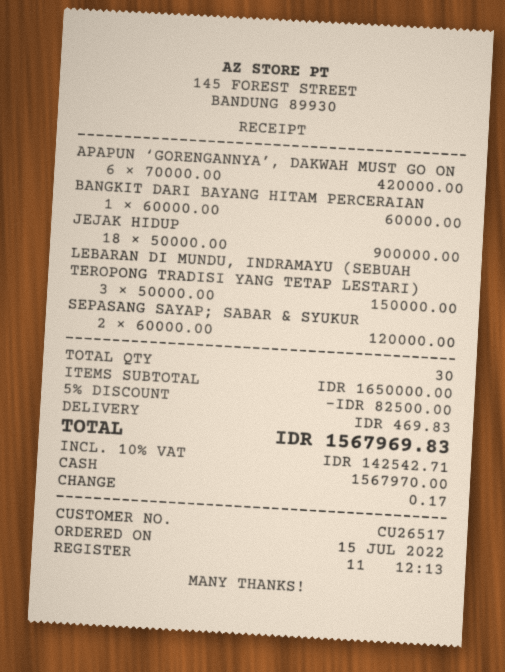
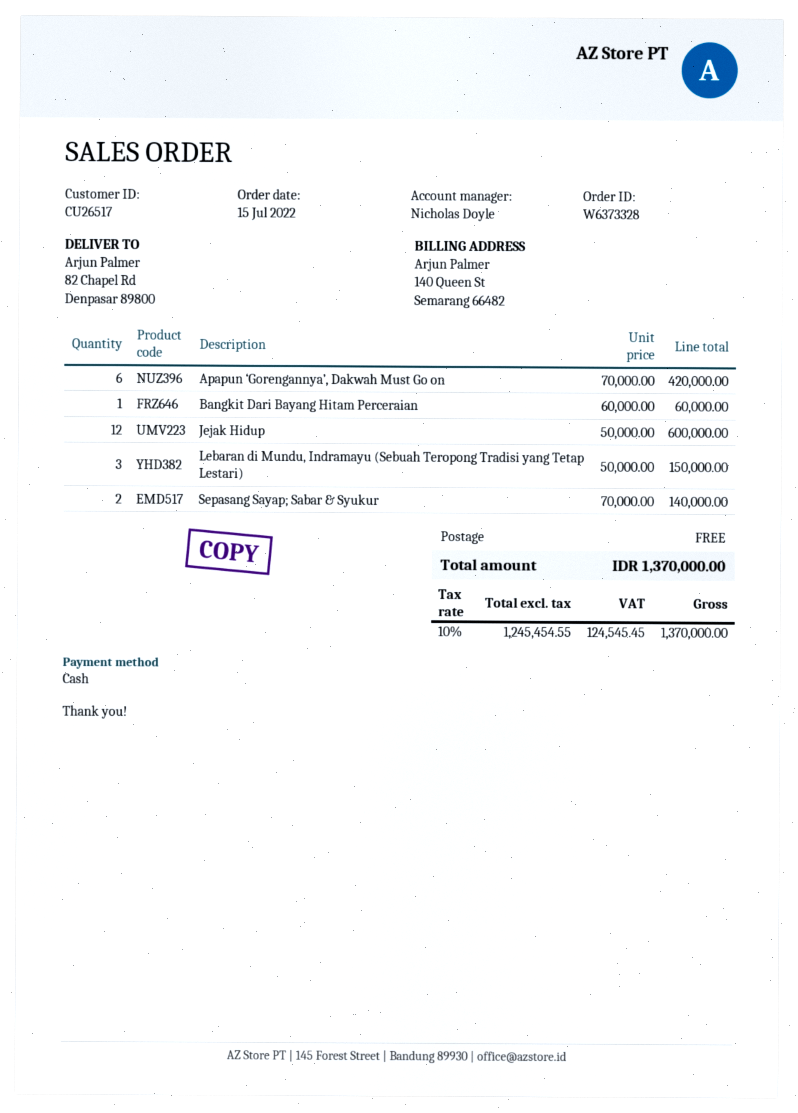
JEJAK HIDUP: 18 x 50000.00 = 900000.00 -> 12 x 50000.00 = 600000.00
SEPASANG SAYAP; SABAR & SYUKUR: 2 x 60000.00 = 120000.00 -> 2 x 70000.00 = 140000.00
discount: 5% = 82500.00 -> none
shipping: 469.83 -> 0.00
tax: 10% = 142542.71 -> 10% = 124545.45
total: 1567969.83 -> 1370000.00

